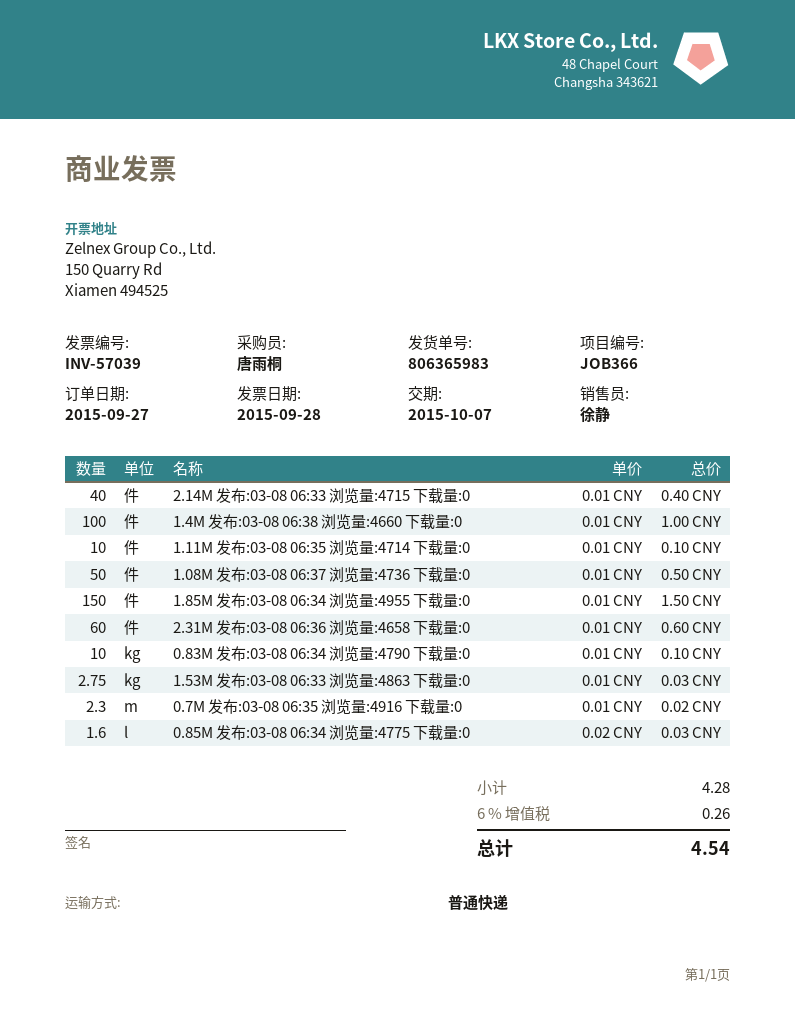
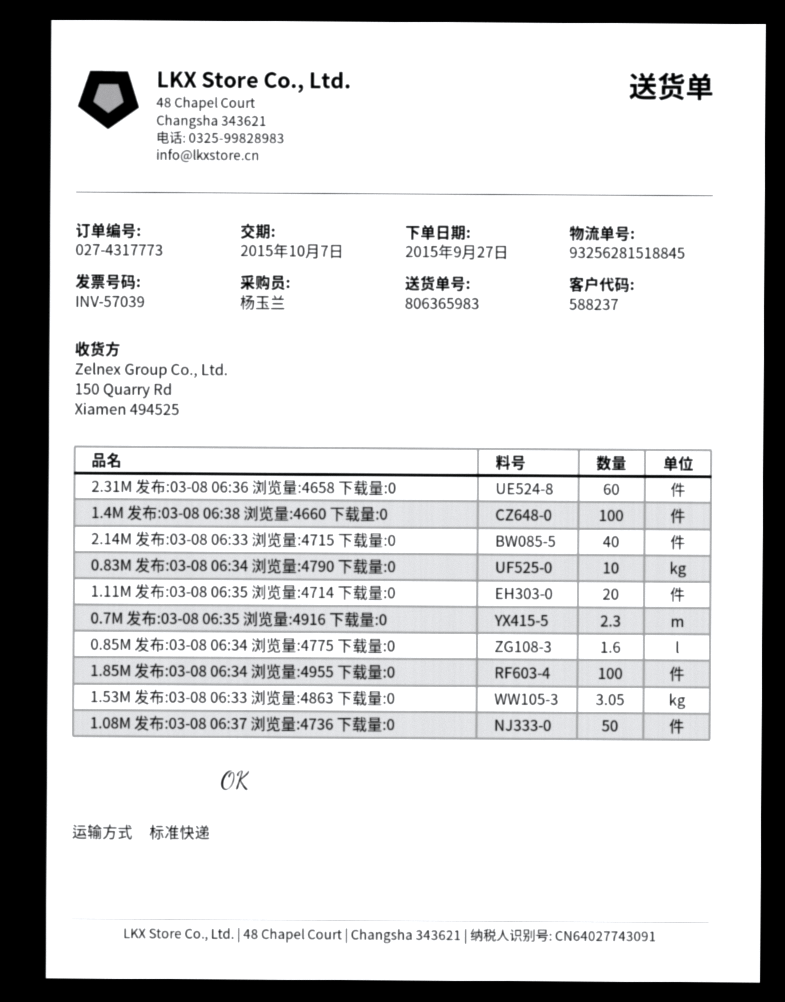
ordered by: 唐雨桐 -> 杨玉兰
1.11M 发布:03-08 06:35 浏览量:4714 下载量:0: 10 -> 20
1.85M 发布:03-08 06:34 浏览量:4955 下载量:0: 150 -> 100
1.53M 发布:03-08 06:33 浏览量:4863 下载量:0: 2.75 -> 3.05

